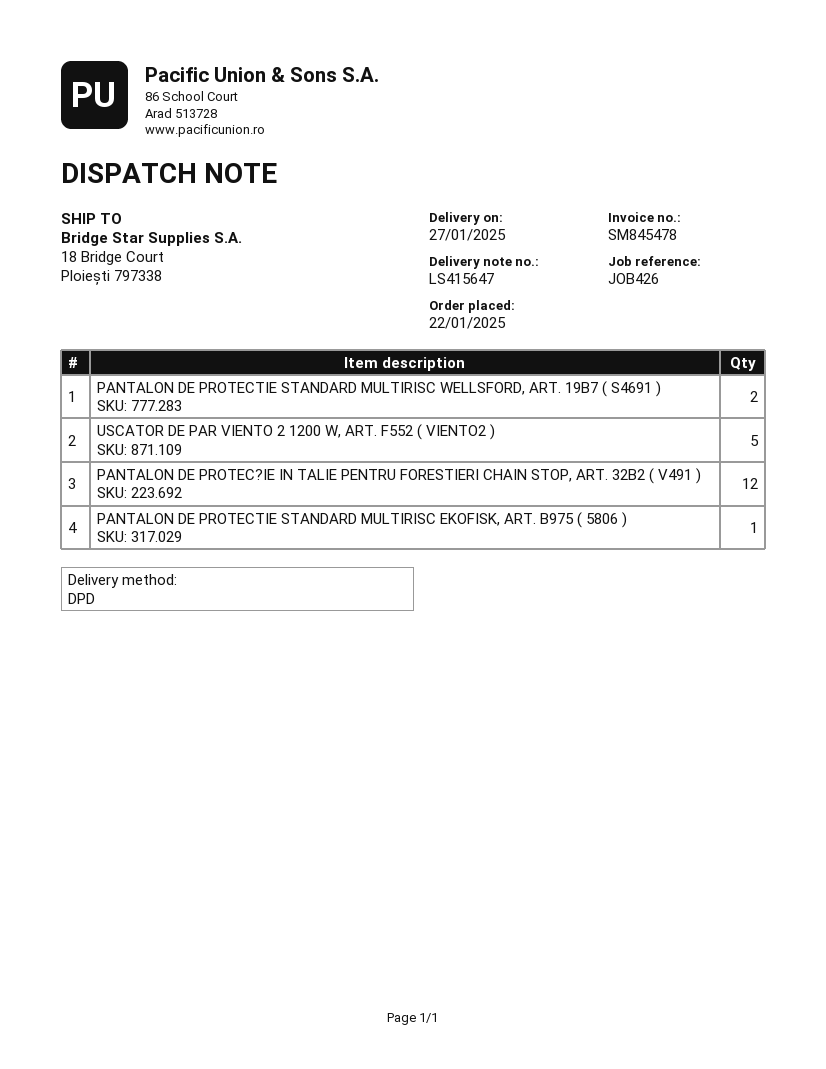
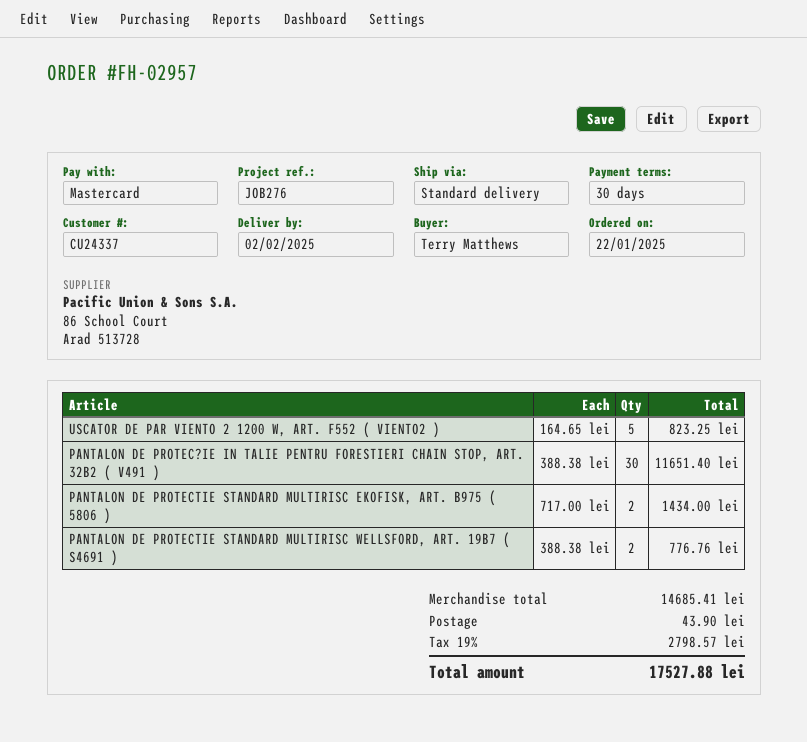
delivery date: 2025-01-27 -> 2025-02-02
reference: JOB426 -> JOB276
shipping method: DPD -> standard
PANTALON DE PROTEC?IE IN TALIE PENTRU FORESTIERI CHAIN STOP, ART. 32B2 ( V491 ): 12 -> 30
PANTALON DE PROTECTIE STANDARD MULTIRISC EKOFISK, ART. B975 ( 5806 ): 1 -> 2

